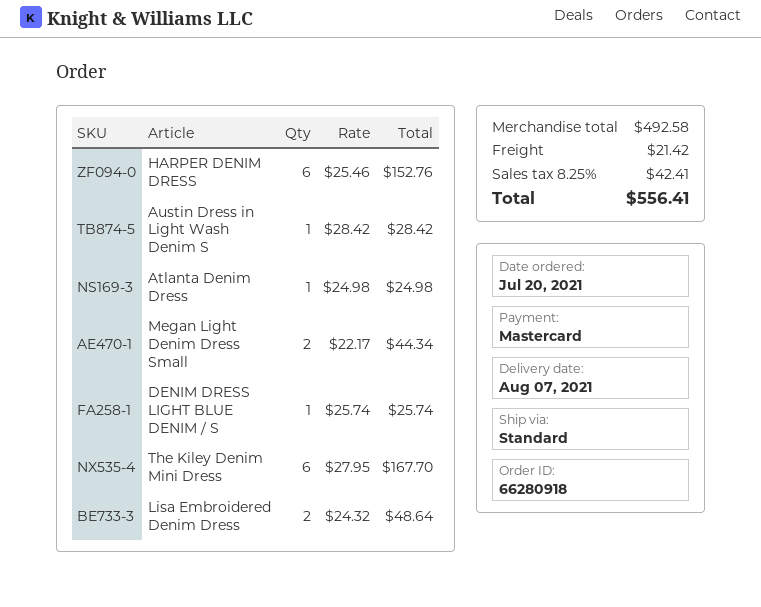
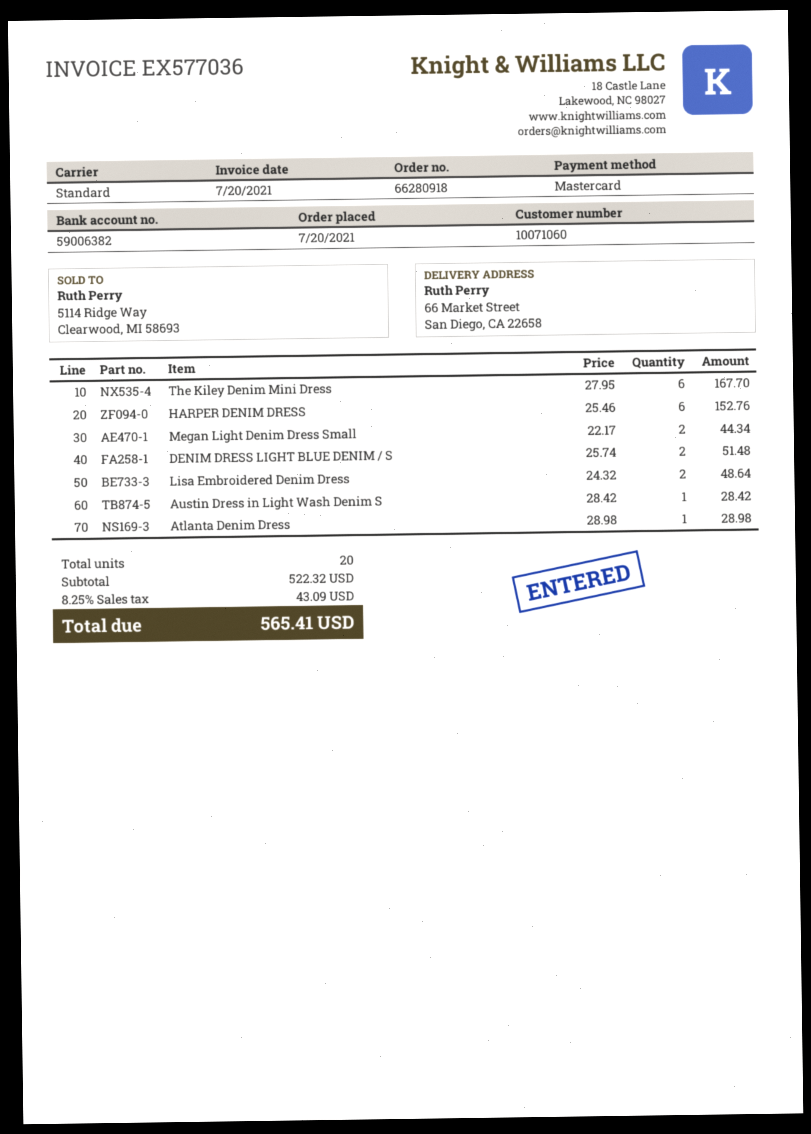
Atlanta Denim Dress: 1 x 24.98 = 24.98 -> 1 x 28.98 = 28.98
DENIM DRESS LIGHT BLUE DENIM / S: 1 x 25.74 = 25.74 -> 2 x 25.74 = 51.48
subtotal: 492.58 -> 522.32
shipping: 21.42 -> none
tax: 8.25% = 42.41 -> 8.25% = 43.09
total: 556.41 -> 565.41

